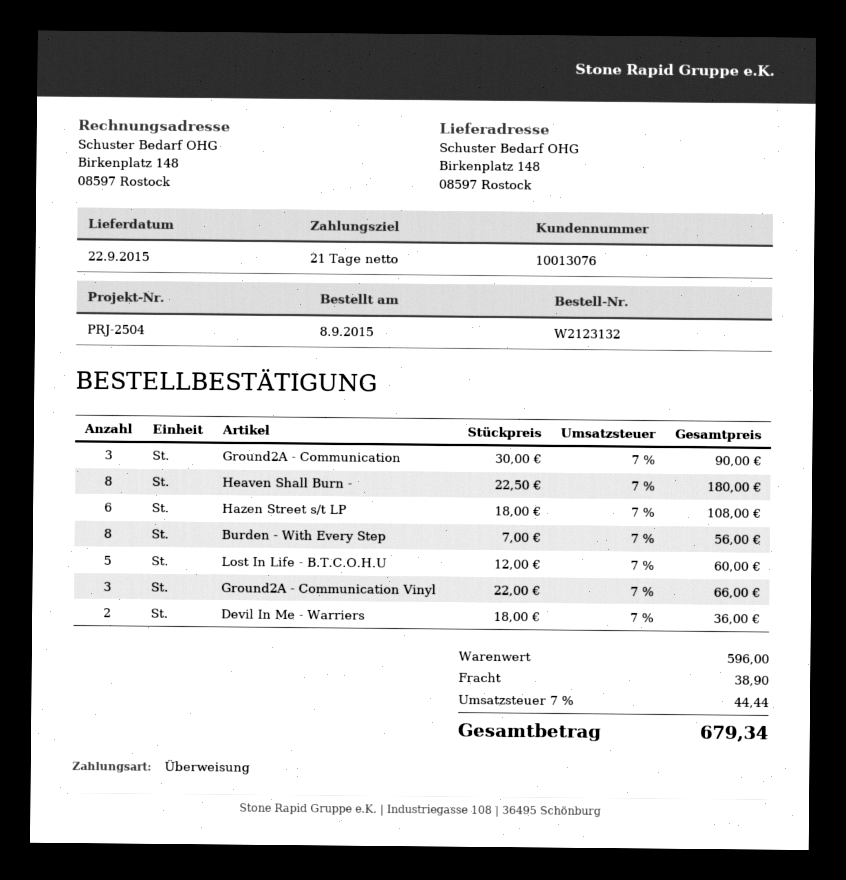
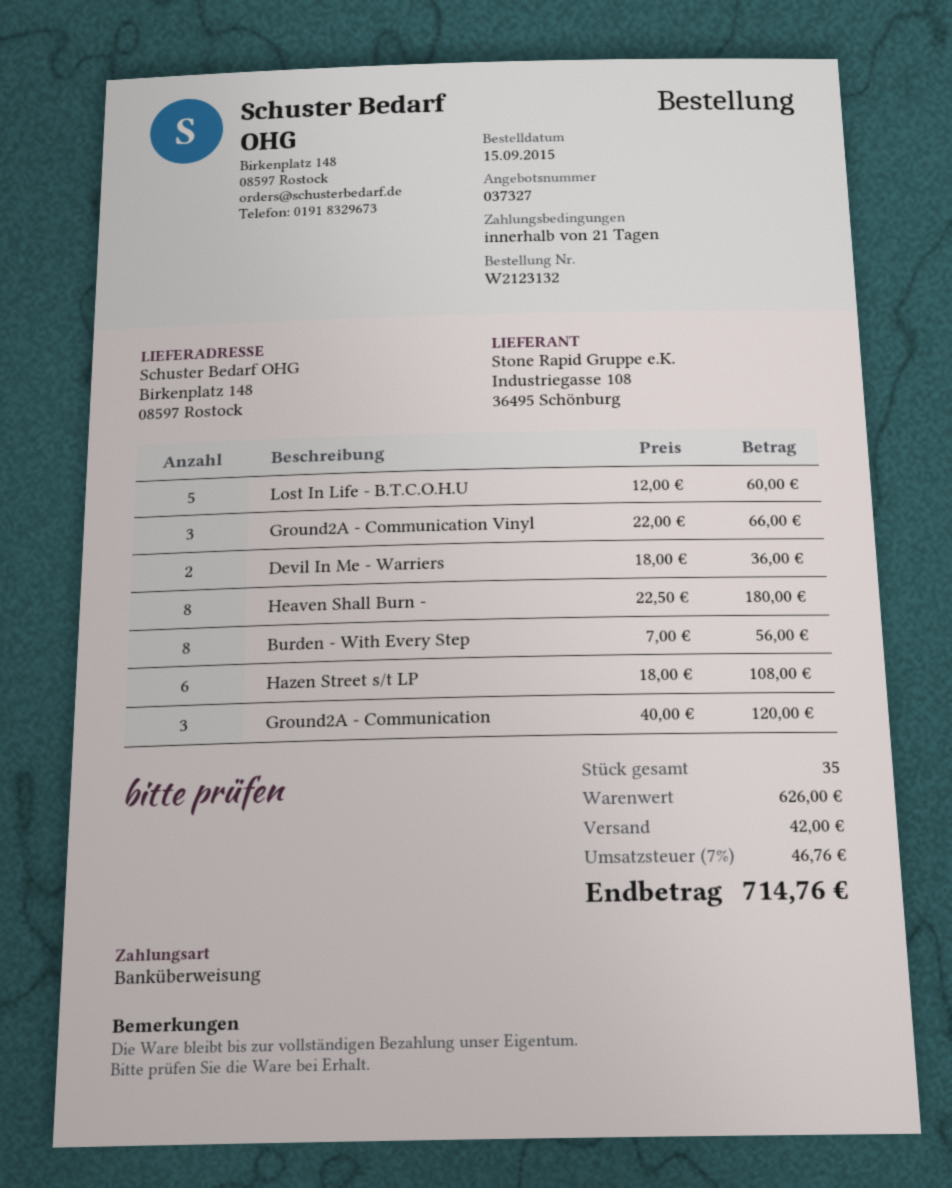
order date: 2015-09-08 -> 2015-09-15
Ground2A - Communication: 3 x 30.00 = 90.00 -> 3 x 40.00 = 120.00
subtotal: 596.00 -> 626.00
shipping: 38.90 -> 42.00
tax: 7% = 44.44 -> 7% = 46.76
total: 679.34 -> 714.76

